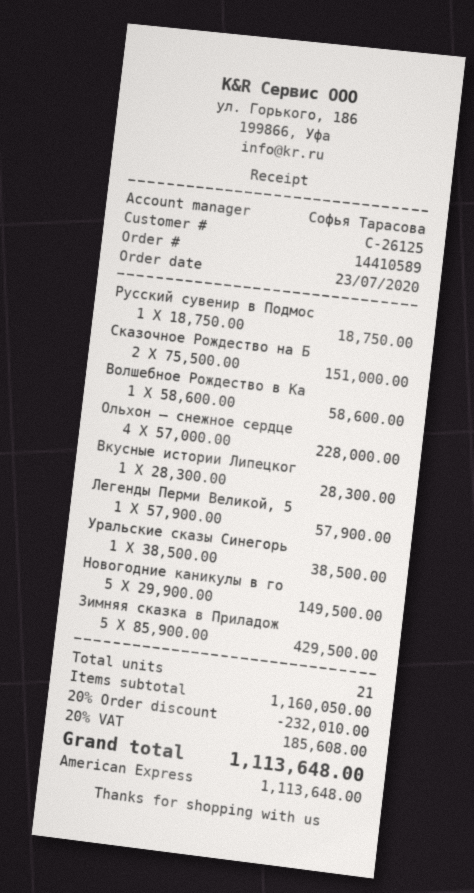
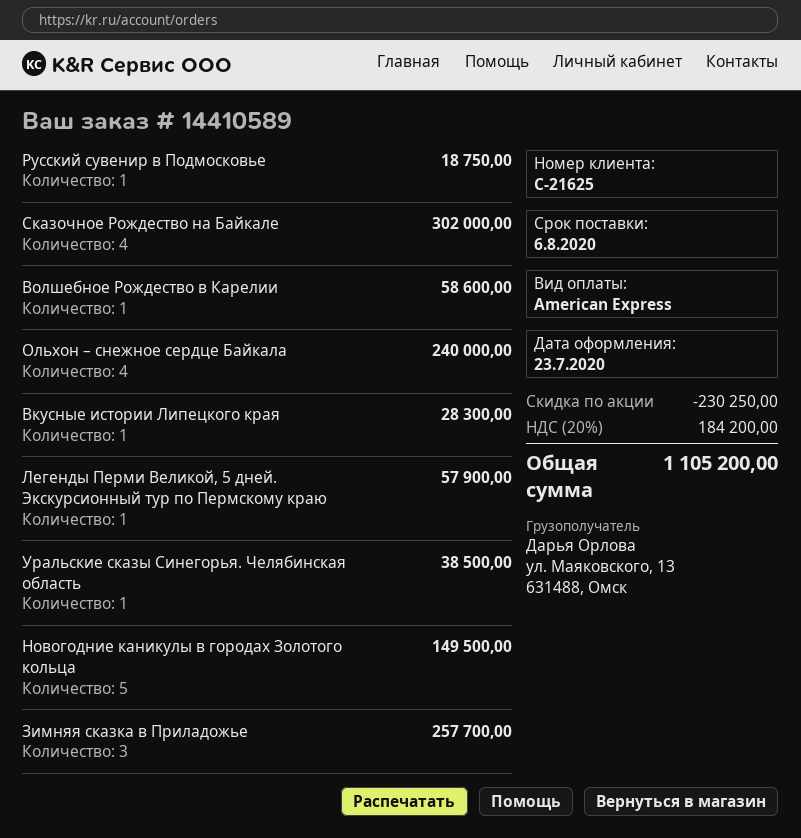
customer number: C-26125 -> C-21625
Сказочное Рождество на Б: 2 for 151000.00 -> 4 for 302000.00
Ольхон – снежное сердце: 4 for 228000.00 -> 4 for 240000.00
Зимняя сказка в Приладож: 5 for 429500.00 -> 3 for 257700.00
discount: 232010.00 -> 230250.00
tax: 20% = 185608.00 -> 20% = 184200.00
total: 1113648.00 -> 1105200.00

